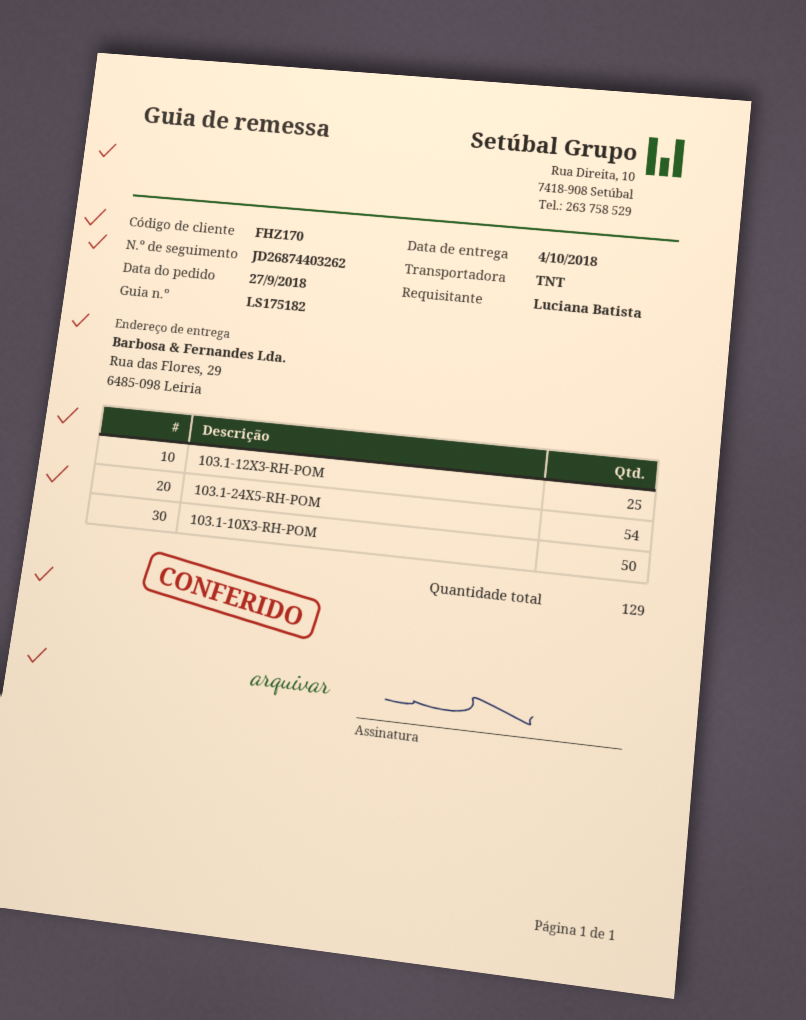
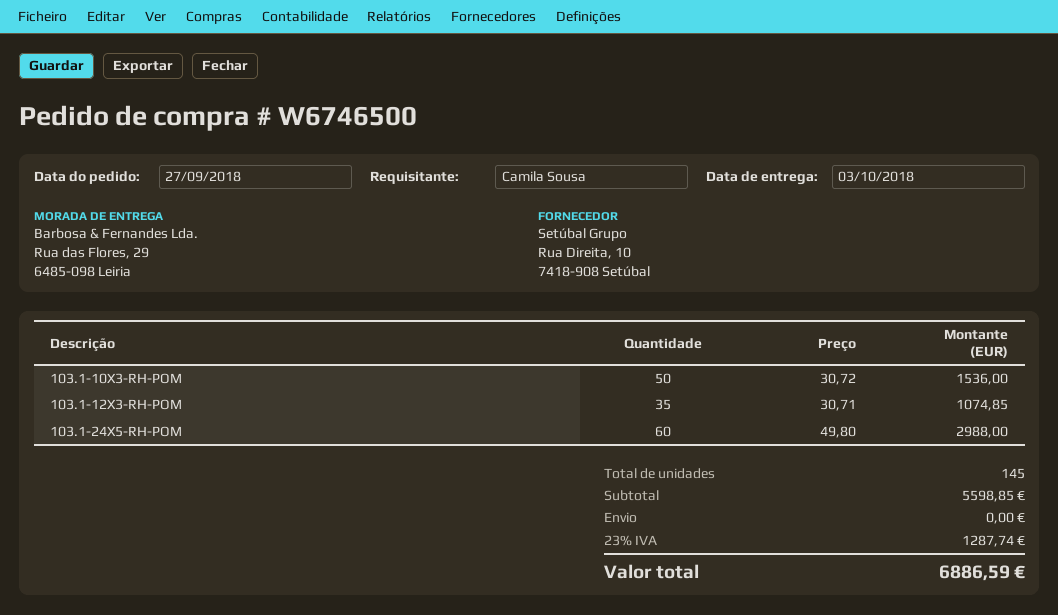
delivery date: 2018-10-04 -> 2018-10-03
ordered by: Luciana Batista -> Camila Sousa
103.1-12X3-RH-POM: 25 -> 35
103.1-24X5-RH-POM: 54 -> 60
total quantity: 129 -> 145

